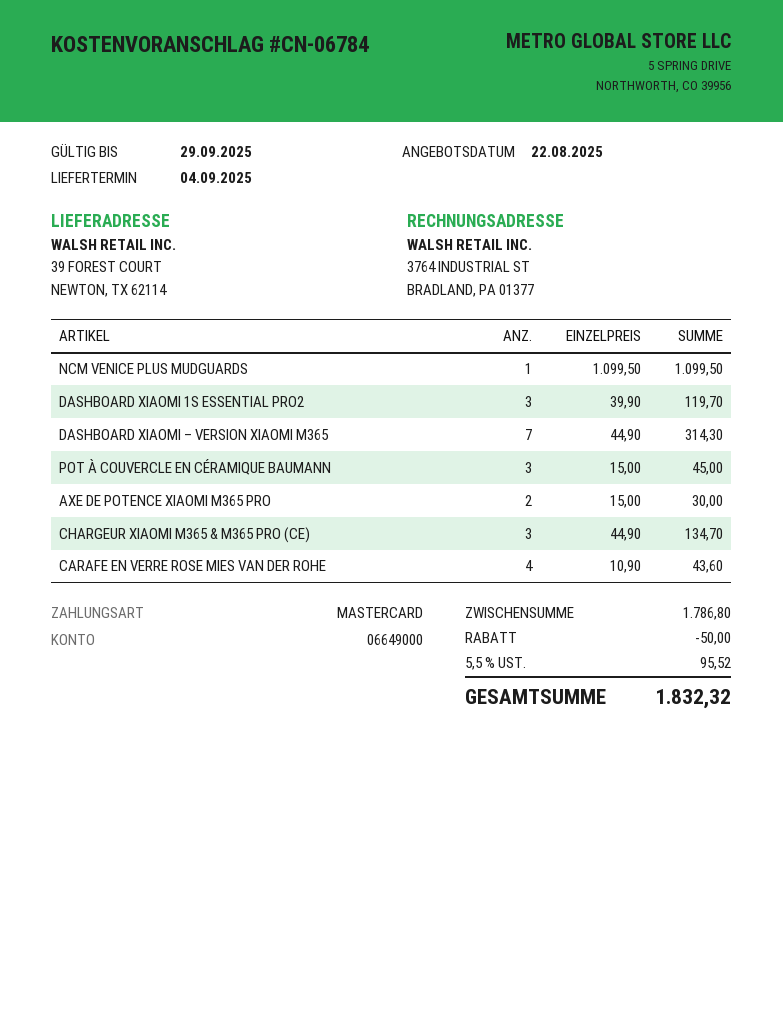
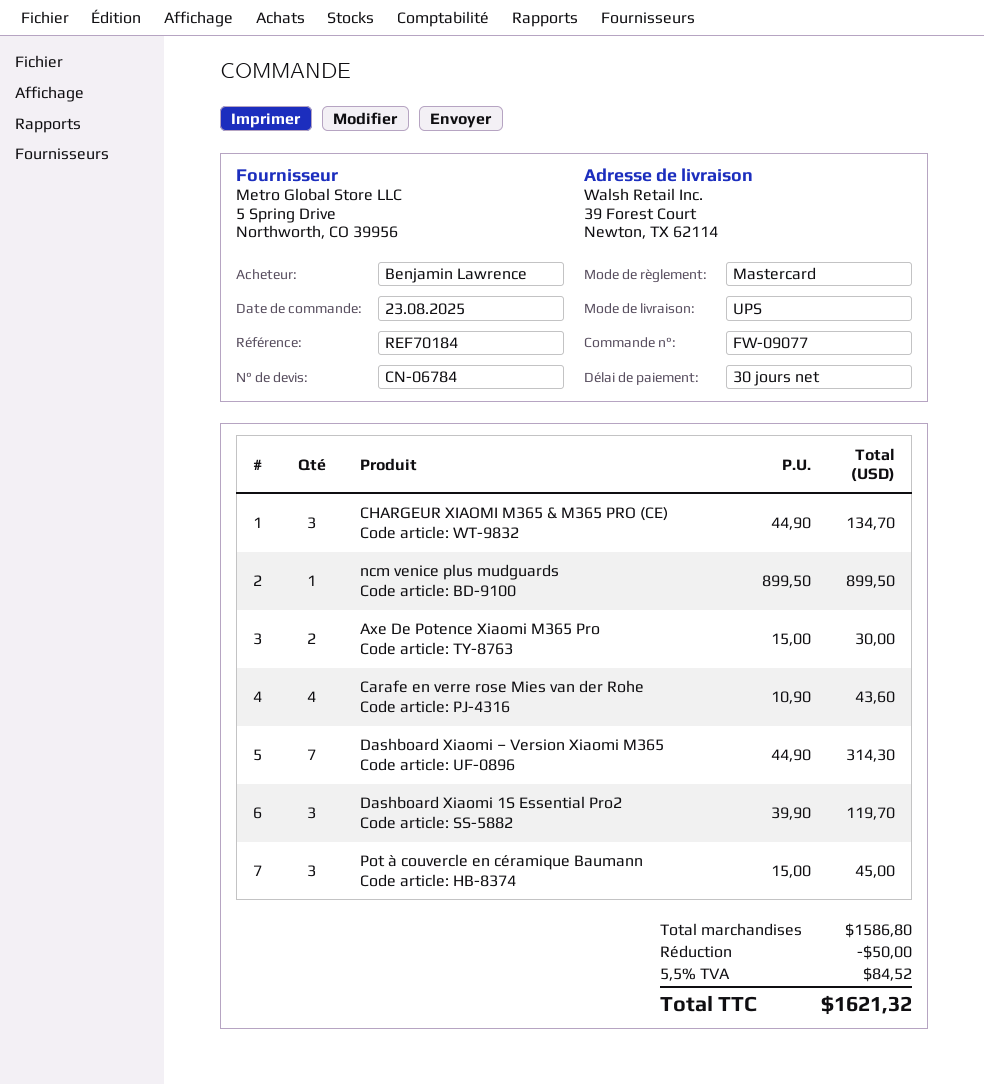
NCM VENICE PLUS MUDGUARDS: 1 x 1099.50 = 1099.50 -> 1 x 899.50 = 899.50
subtotal: 1786.80 -> 1586.80
tax: 5.5% = 95.52 -> 5.5% = 84.52
total: 1832.32 -> 1621.32

